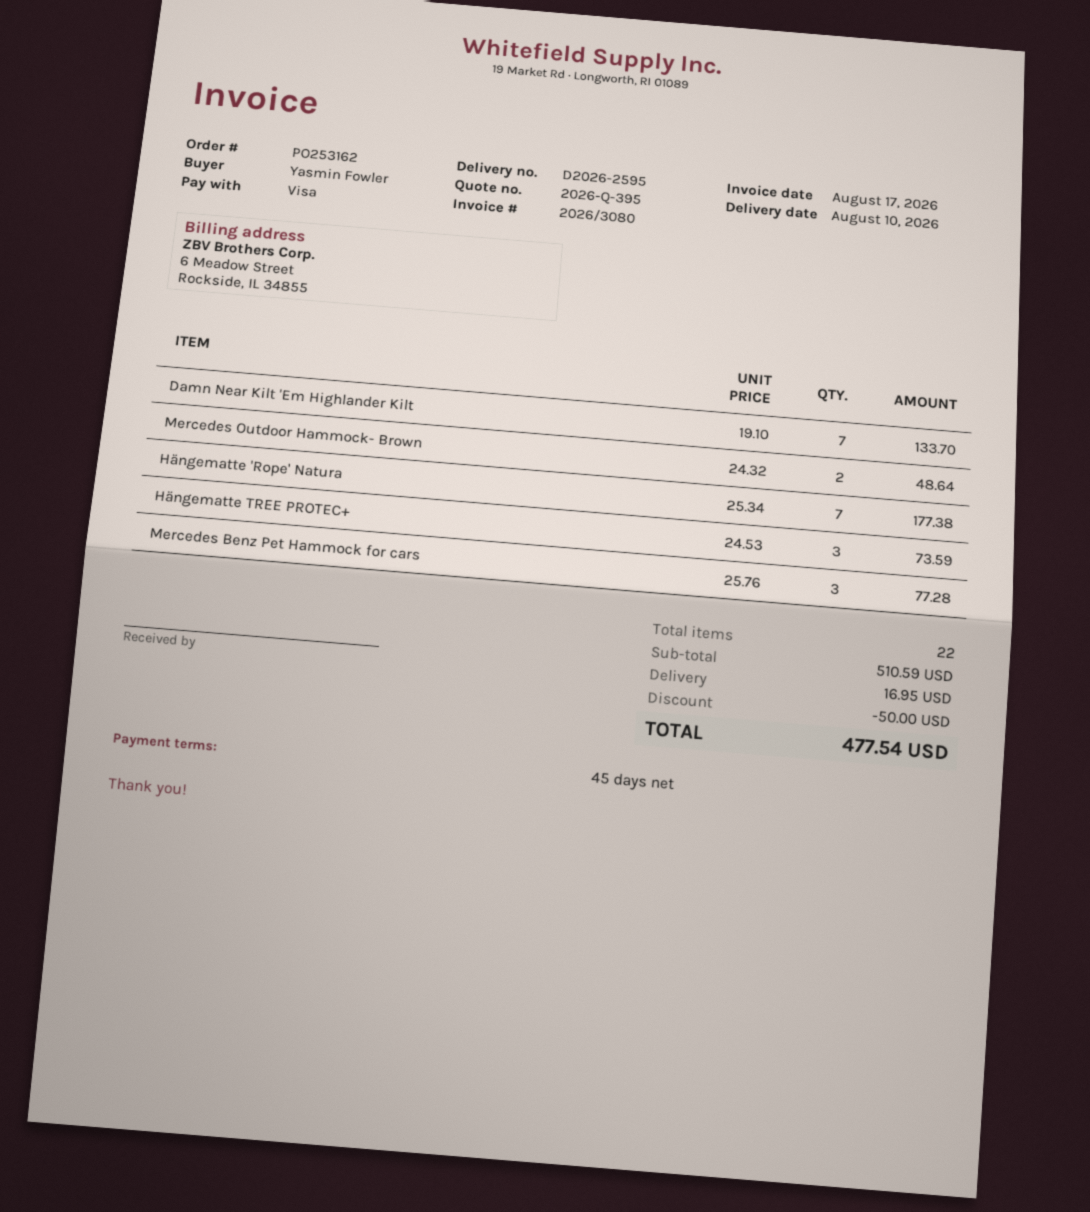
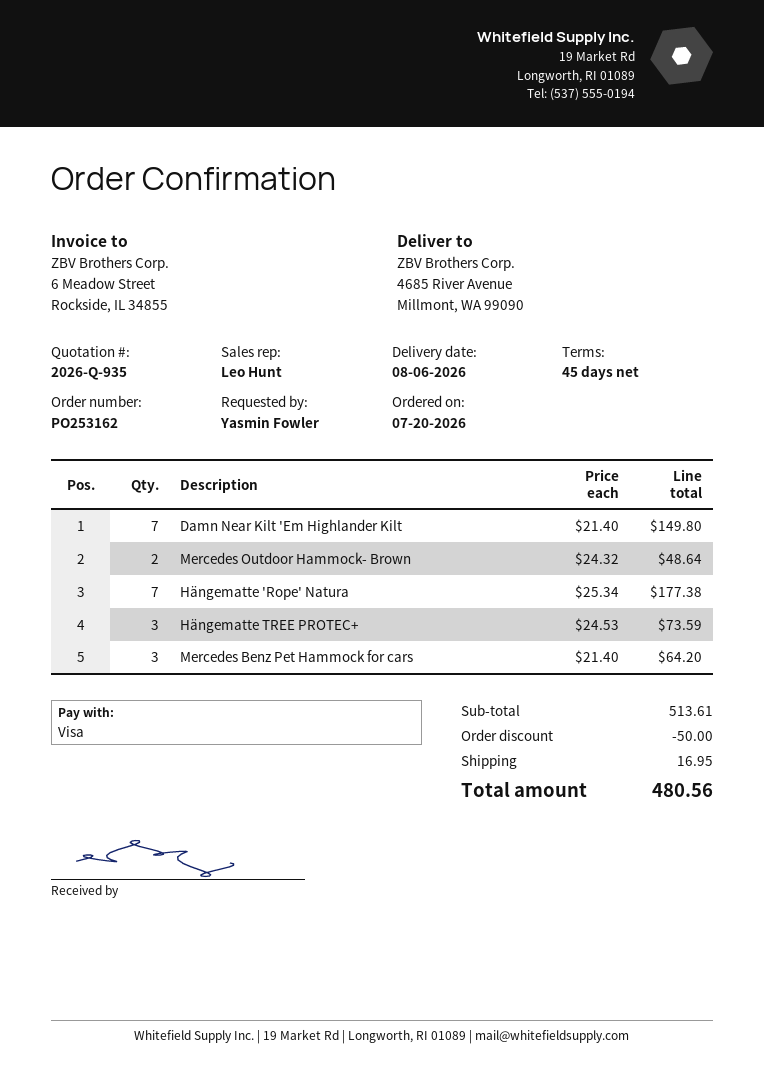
quote number: 2026-Q-395 -> 2026-Q-935
delivery date: 2026-08-10 -> 2026-08-06
Damn Near Kilt 'Em Highlander Kilt: 7 x 19.10 = 133.70 -> 7 x 21.40 = 149.80
Mercedes Benz Pet Hammock for cars: 3 x 25.76 = 77.28 -> 3 x 21.40 = 64.20
subtotal: 510.59 -> 513.61
total: 477.54 -> 480.56

